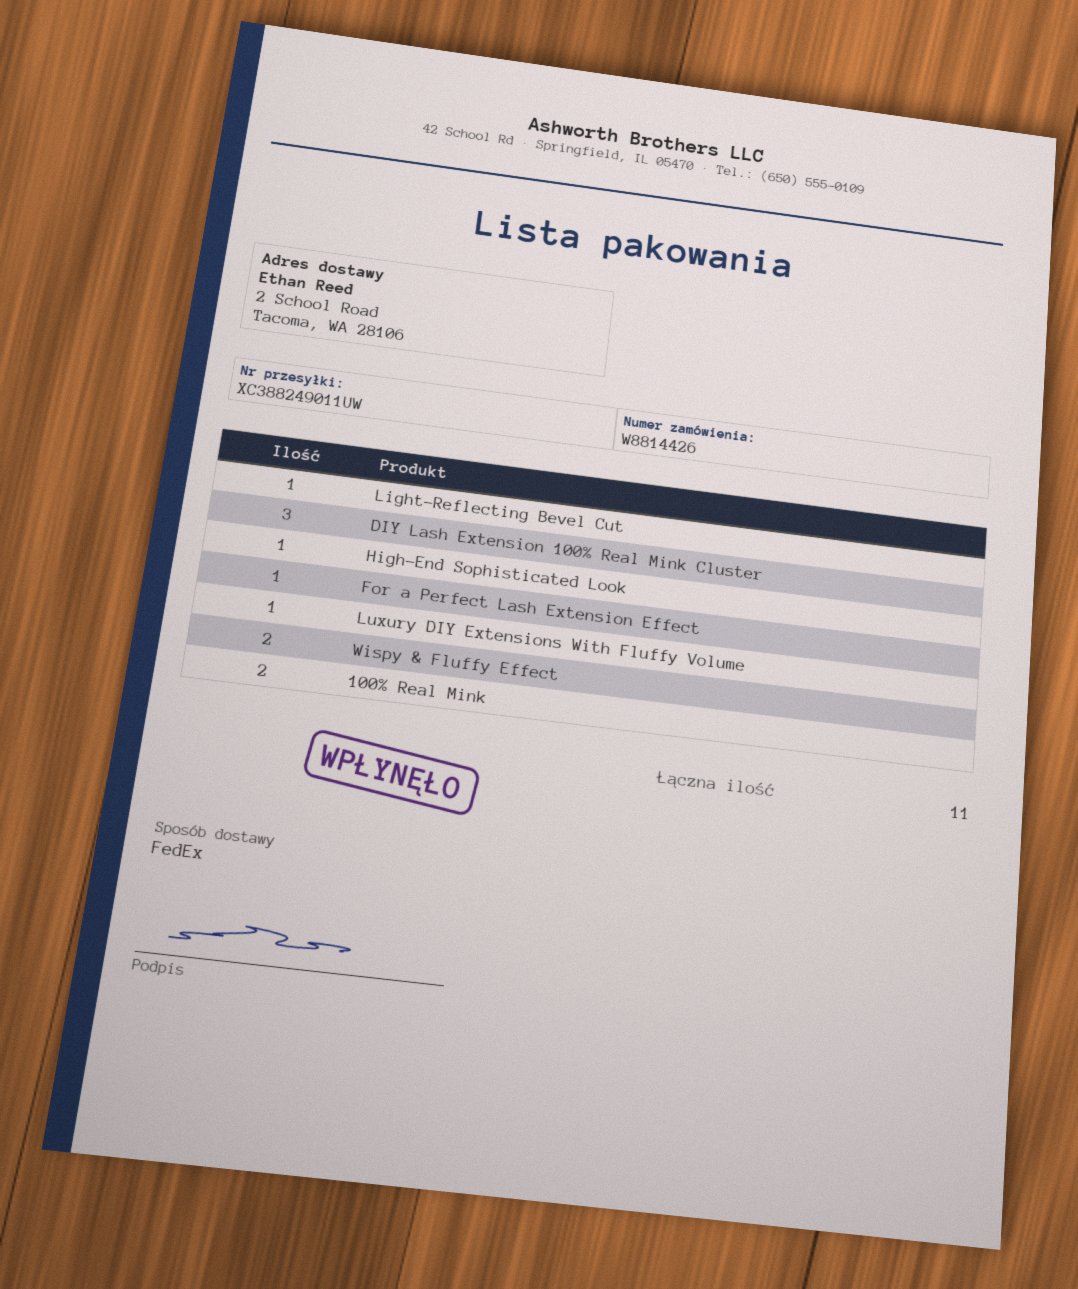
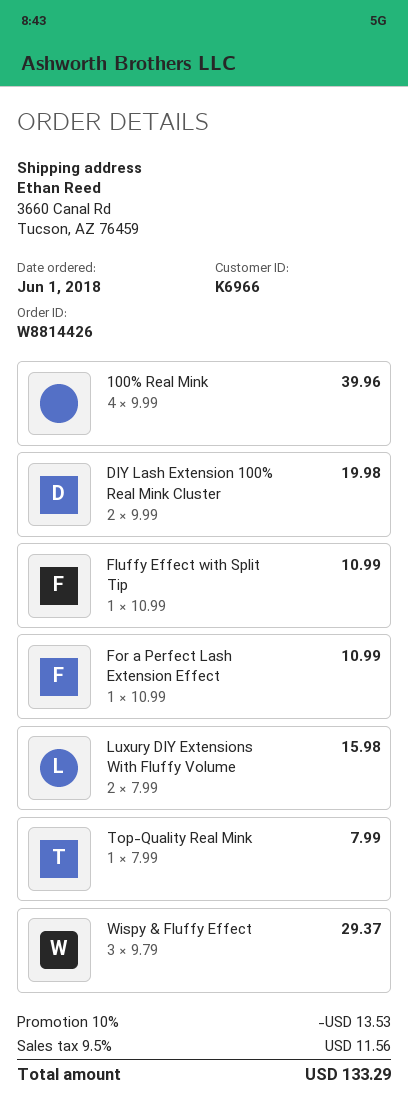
ship to: 2 School Road, Tacoma, WA 28106 -> 3660 Canal Rd, Tucson, AZ 76459
Light-Reflecting Bevel Cut: 1 -> none
DIY Lash Extension 100% Real Mink Cluster: 3 -> 2
High-End Sophisticated Look: 1 -> none
Luxury DIY Extensions With Fluffy Volume: 1 -> 2
Wispy & Fluffy Effect: 2 -> 3
100% Real Mink: 2 -> 4
Fluffy Effect with Split Tip: none -> 1
Top-Quality Real Mink: none -> 1

